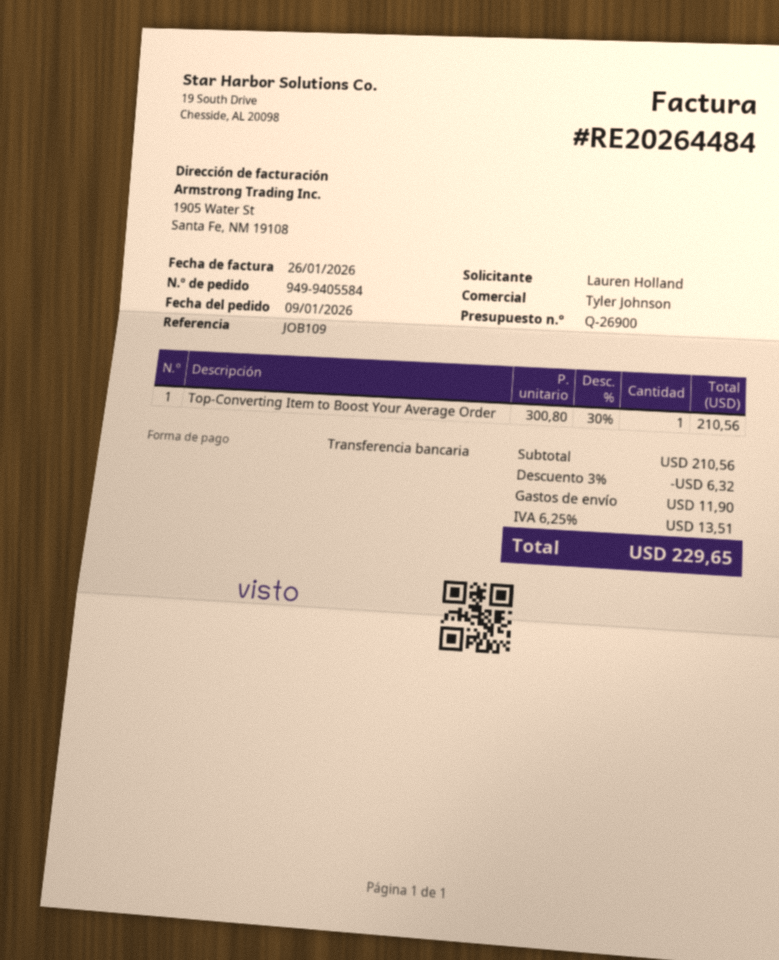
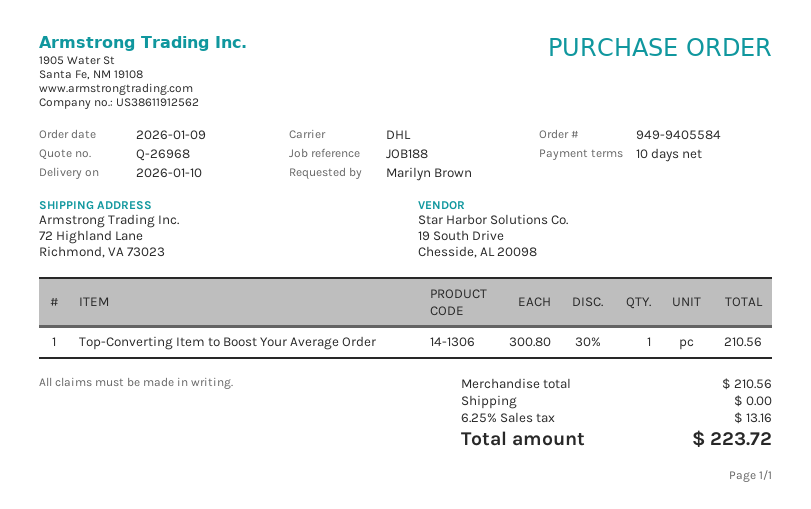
quote number: Q-26900 -> Q-26968
reference: JOB109 -> JOB188
ordered by: Lauren Holland -> Marilyn Brown
discount: 3% = 6.32 -> none
shipping: 11.90 -> 0.00
tax: 6.25% = 13.51 -> 6.25% = 13.16
total: 229.65 -> 223.72

